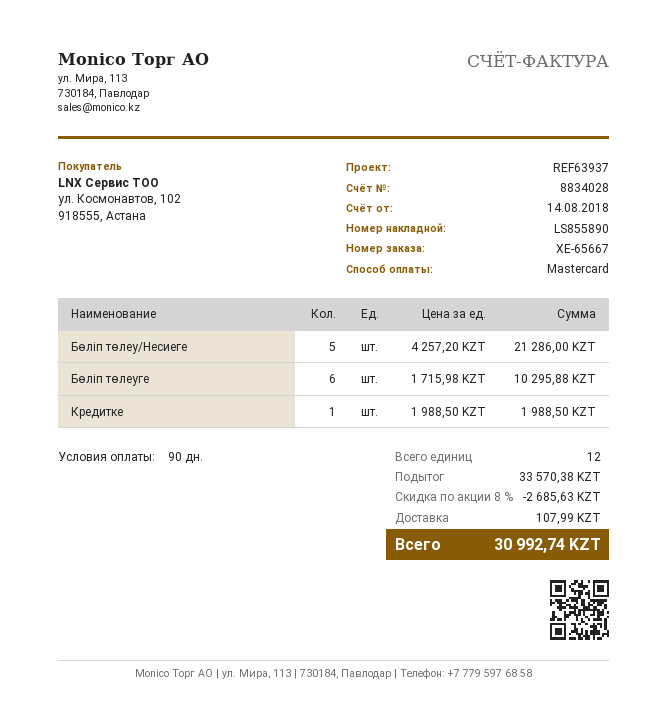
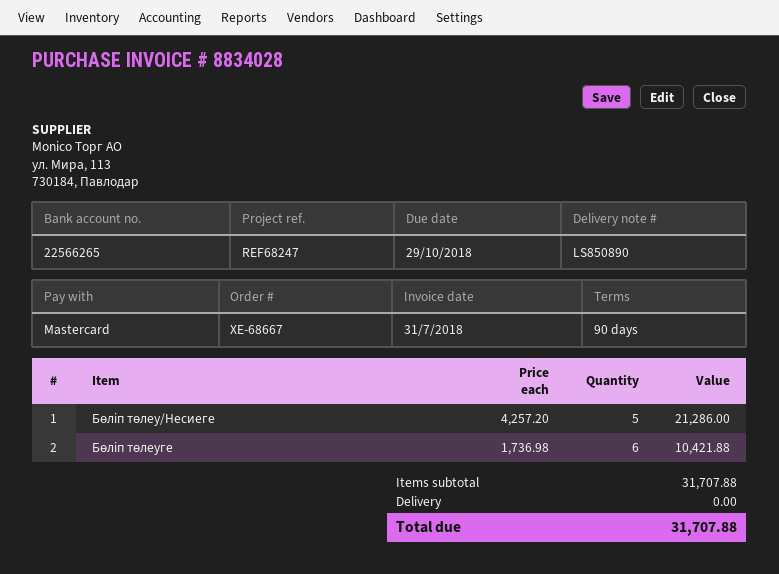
order number: XE-65667 -> XE-68667
delivery note number: LS855890 -> LS850890
invoice date: 2018-08-14 -> 2018-07-31
reference: REF63937 -> REF68247
Бөліп төлеуге: 6 x 1715.98 = 10295.88 -> 6 x 1736.98 = 10421.88
Кредитке: 1 x 1988.50 = 1988.50 -> none
subtotal: 33570.38 -> 31707.88
discount: 8% = 2685.63 -> none
shipping: 107.99 -> 0.00
total: 30992.74 -> 31707.88

